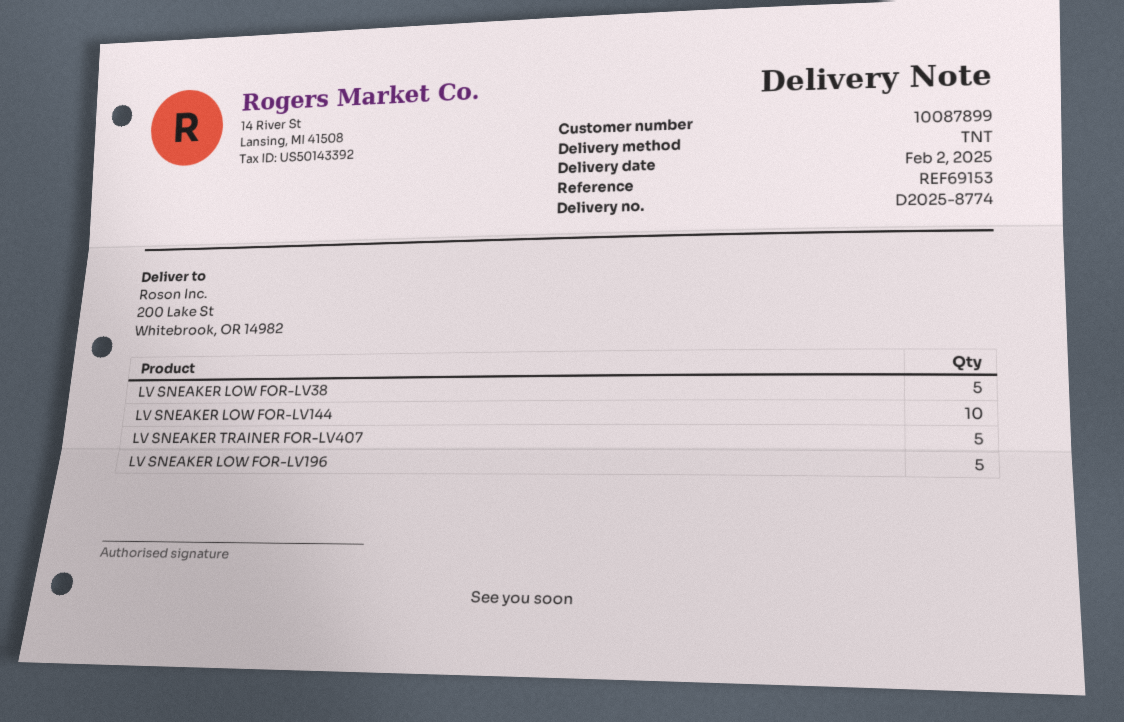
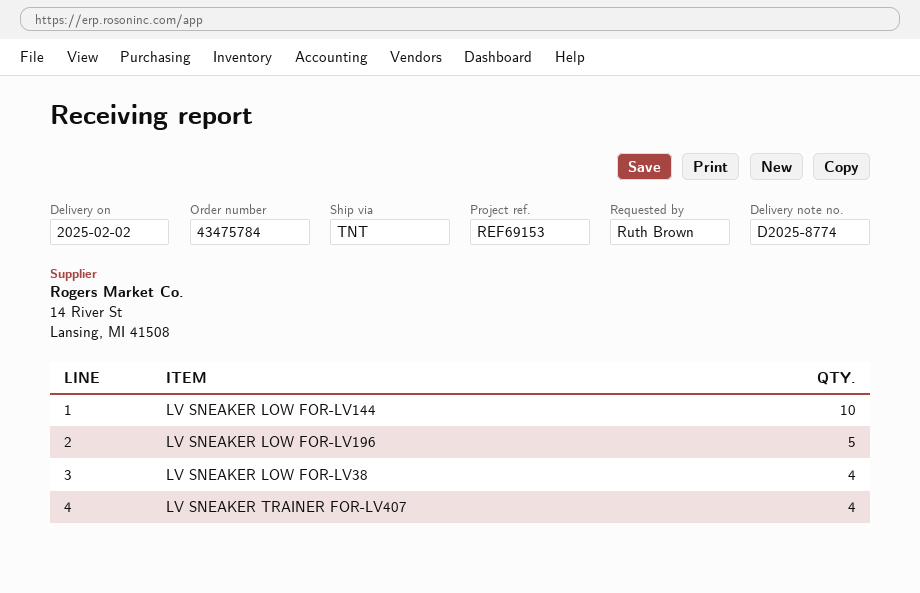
LV SNEAKER LOW FOR-LV38: 5 -> 4
LV SNEAKER TRAINER FOR-LV407: 5 -> 4

